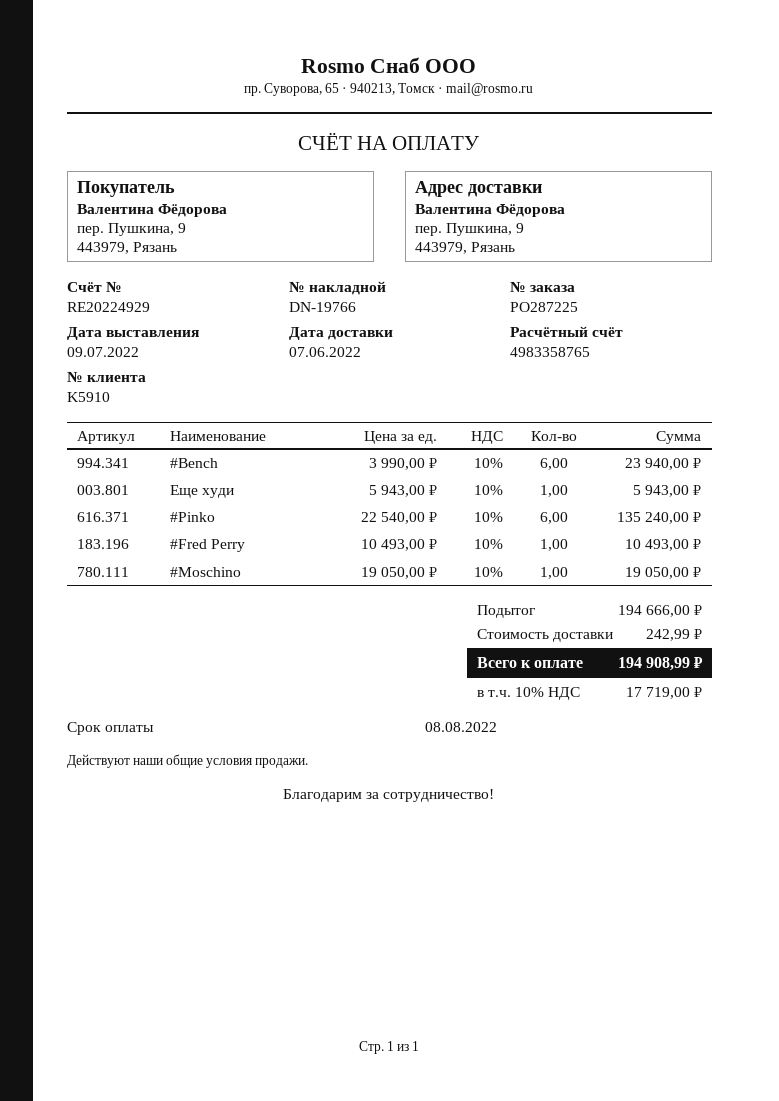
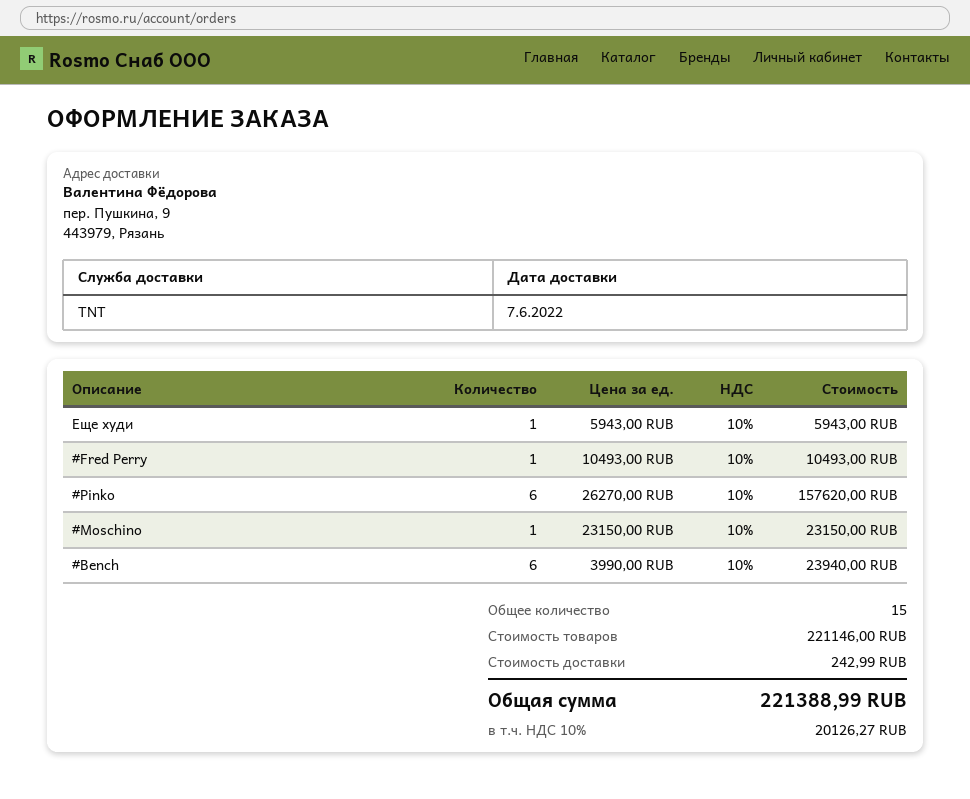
#Pinko: 6 x 22540.00 = 135240.00 -> 6 x 26270.00 = 157620.00
#Moschino: 1 x 19050.00 = 19050.00 -> 1 x 23150.00 = 23150.00
subtotal: 194666.00 -> 221146.00
tax: 10% = 17719.00 -> 10% = 20126.27
total: 194908.99 -> 221388.99

